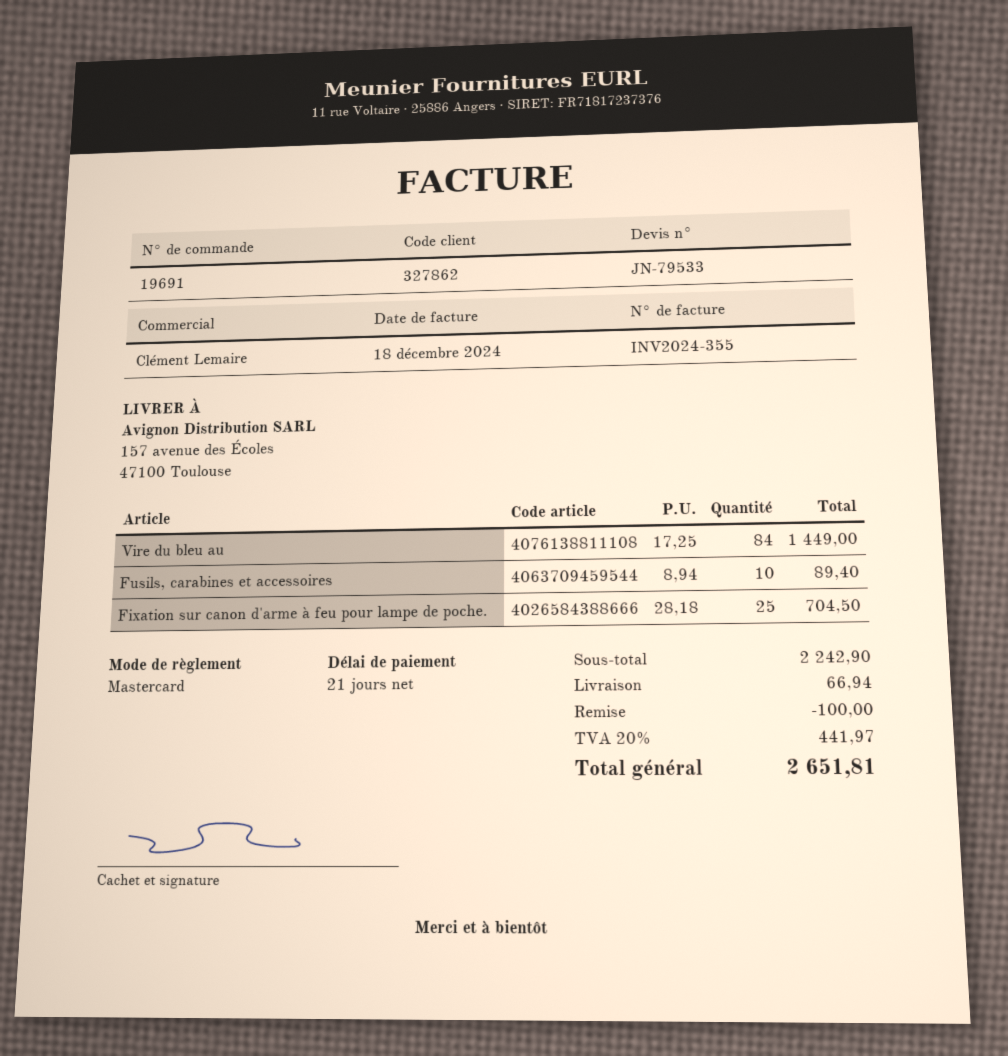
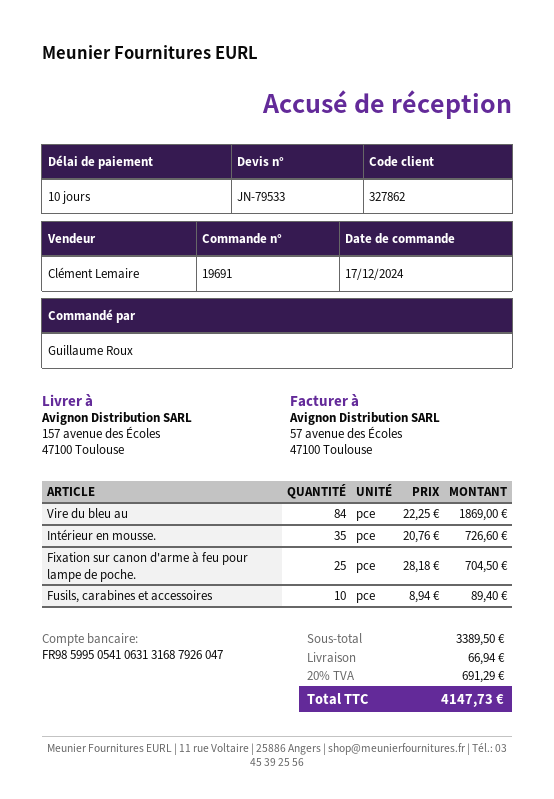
payment terms: 21 days -> 10 days
Vire du bleu au: 84 x 17.25 = 1449.00 -> 84 x 22.25 = 1869.00
Intérieur en mousse.: none -> 35 x 20.76 = 726.60
subtotal: 2242.90 -> 3389.50
discount: 100.00 -> none
tax: 20% = 441.97 -> 20% = 691.29
total: 2651.81 -> 4147.73

